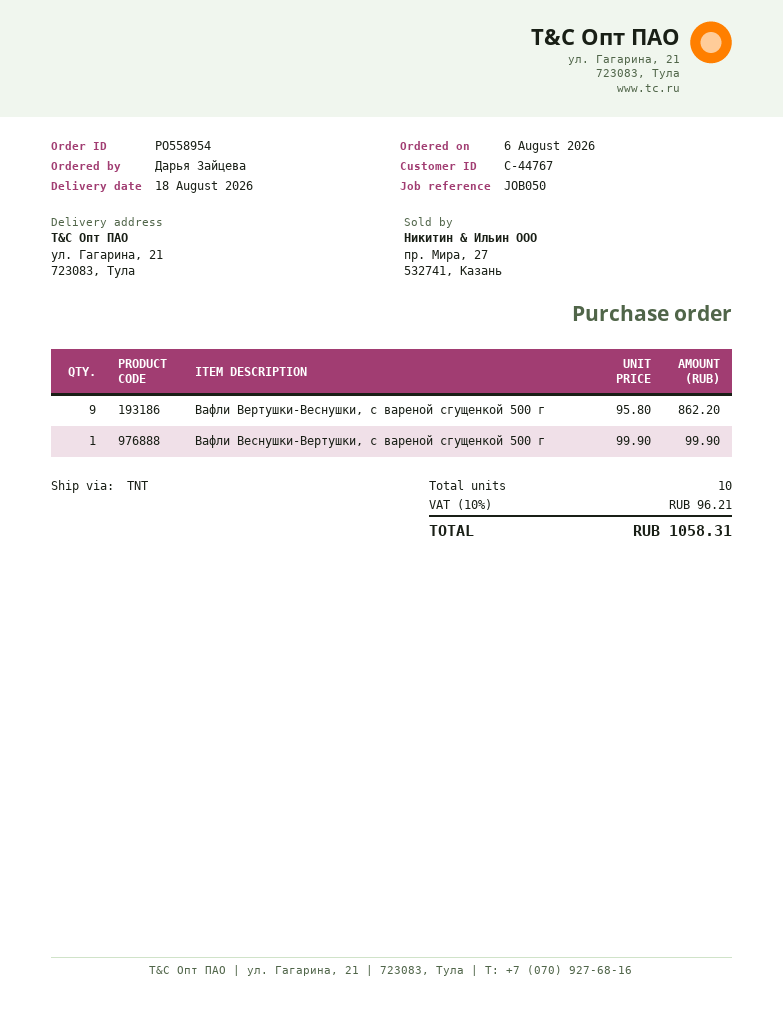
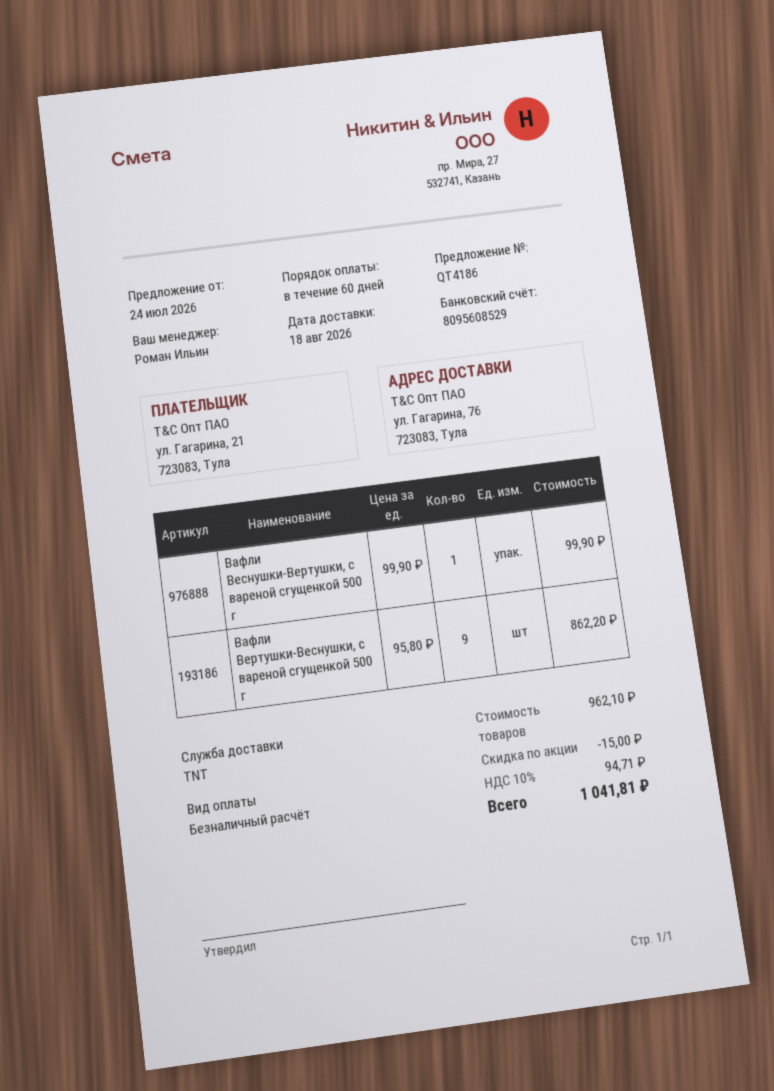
ship to: ул. Гагарина, 21, 723083, Тула -> ул. Гагарина, 76, 723083, Тула
discount: none -> 15.00
tax: 10% = 96.21 -> 10% = 94.71
total: 1058.31 -> 1041.81

